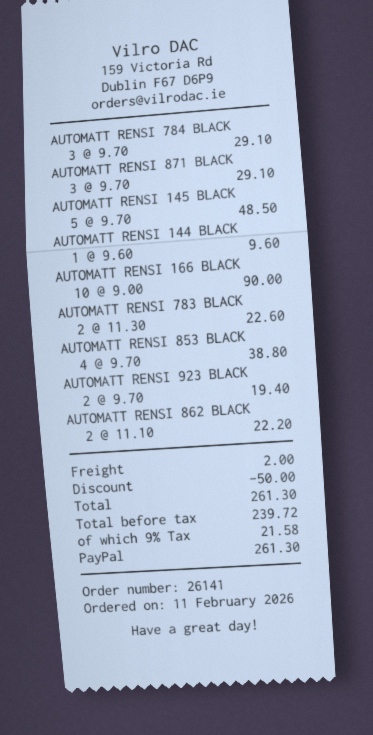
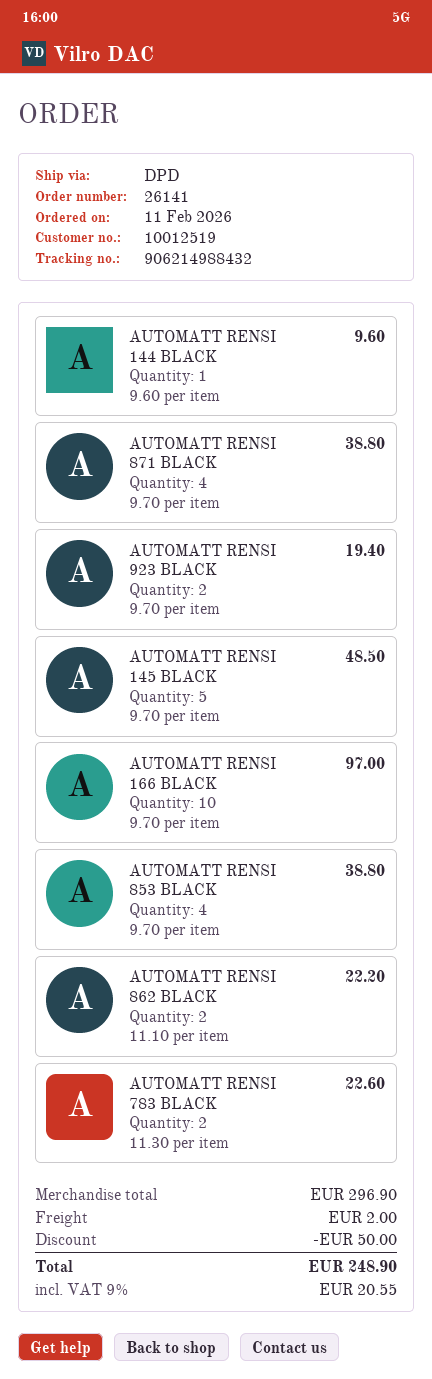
AUTOMATT RENSI 784 BLACK: 3 x 9.70 = 29.10 -> none
AUTOMATT RENSI 871 BLACK: 3 x 9.70 = 29.10 -> 4 x 9.70 = 38.80
AUTOMATT RENSI 166 BLACK: 10 x 9.00 = 90.00 -> 10 x 9.70 = 97.00
tax: 9% = 21.58 -> 9% = 20.55
total: 261.30 -> 248.90

